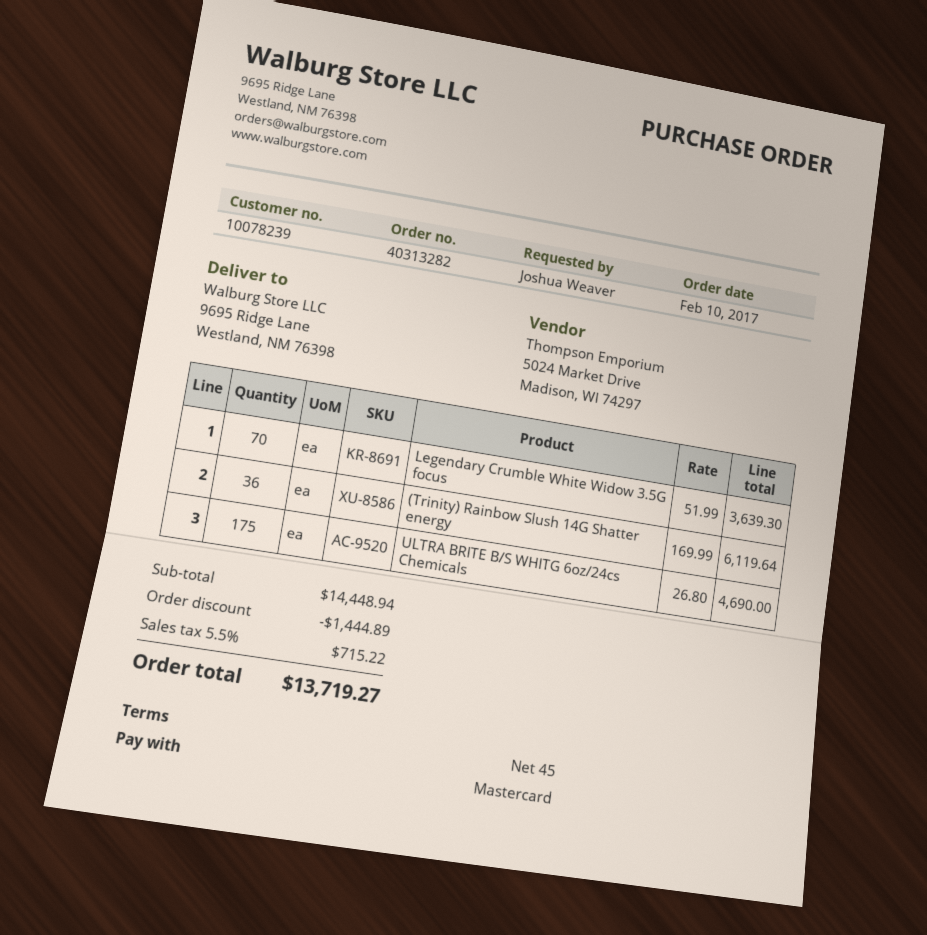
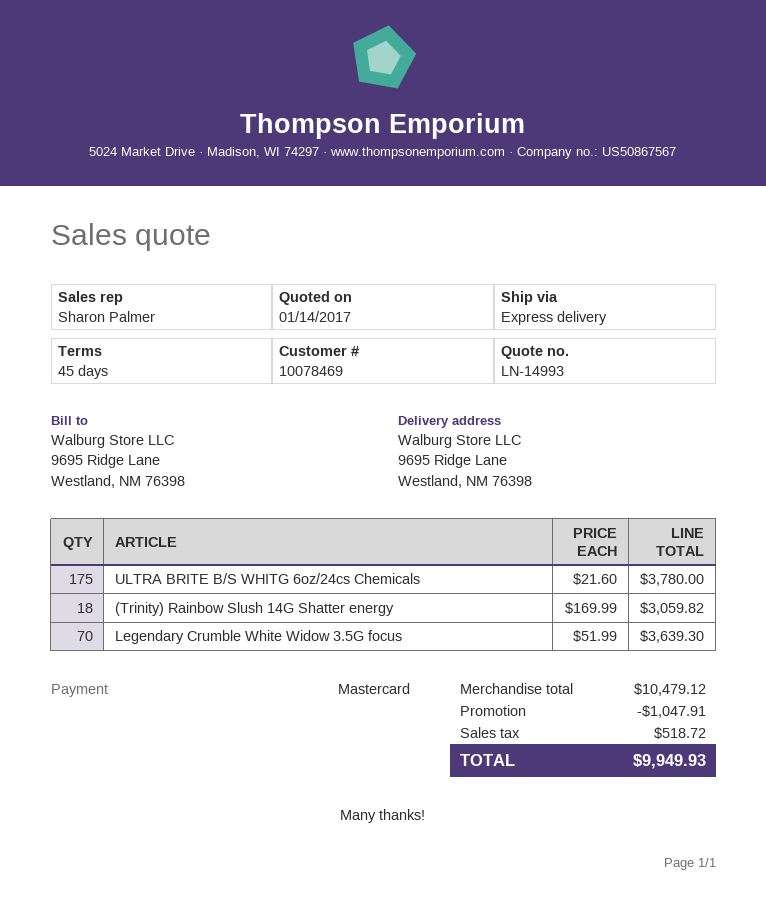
customer number: 10078239 -> 10078469
(Trinity) Rainbow Slush 14G Shatter energy: 36 x 169.99 = 6119.64 -> 18 x 169.99 = 3059.82
ULTRA BRITE B/S WHITG 6oz/24cs Chemicals: 175 x 26.80 = 4690.00 -> 175 x 21.60 = 3780.00
subtotal: 14448.94 -> 10479.12
discount: 1444.89 -> 1047.91
tax: 715.22 -> 518.72
total: 13719.27 -> 9949.93

